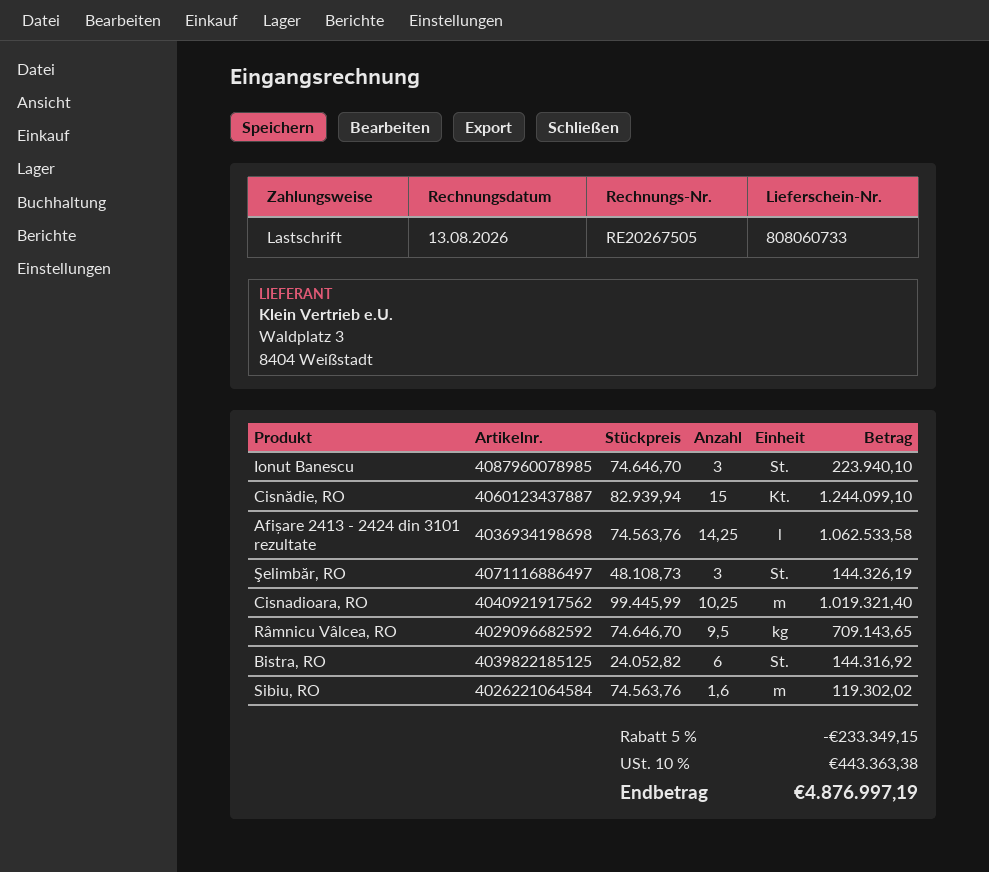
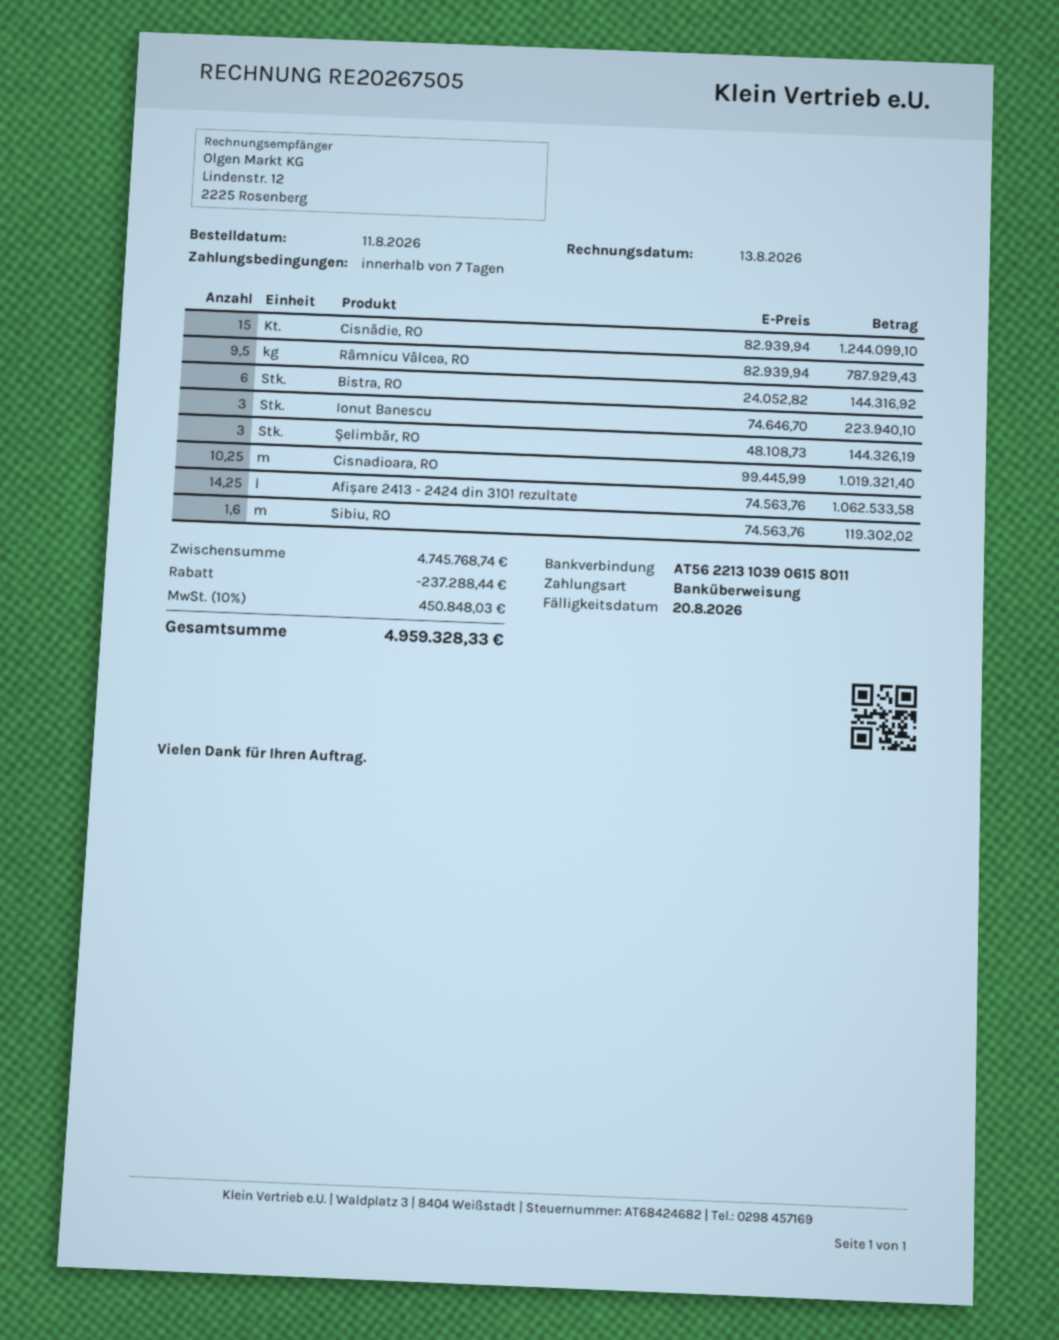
payment method: direct debit -> bank transfer
Râmnicu Vâlcea, RO: 9.5 x 74646.70 = 709143.65 -> 9.5 x 82939.94 = 787929.43
discount: 233349.15 -> 237288.44
tax: 10% = 443363.38 -> 10% = 450848.03
total: 4876997.19 -> 4959328.33

